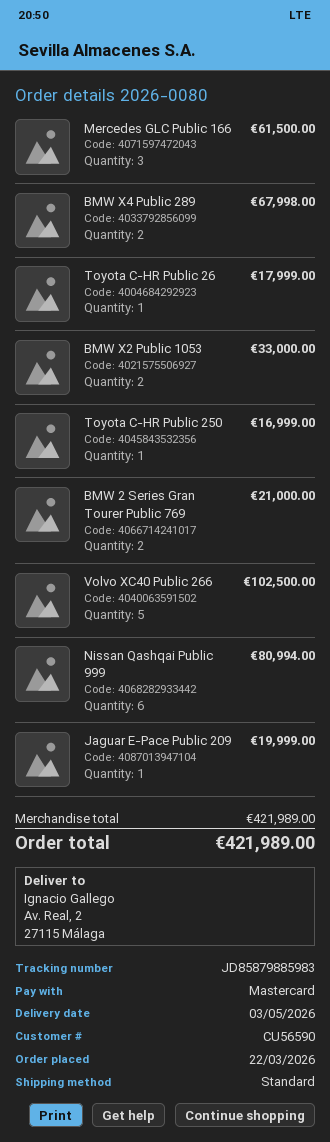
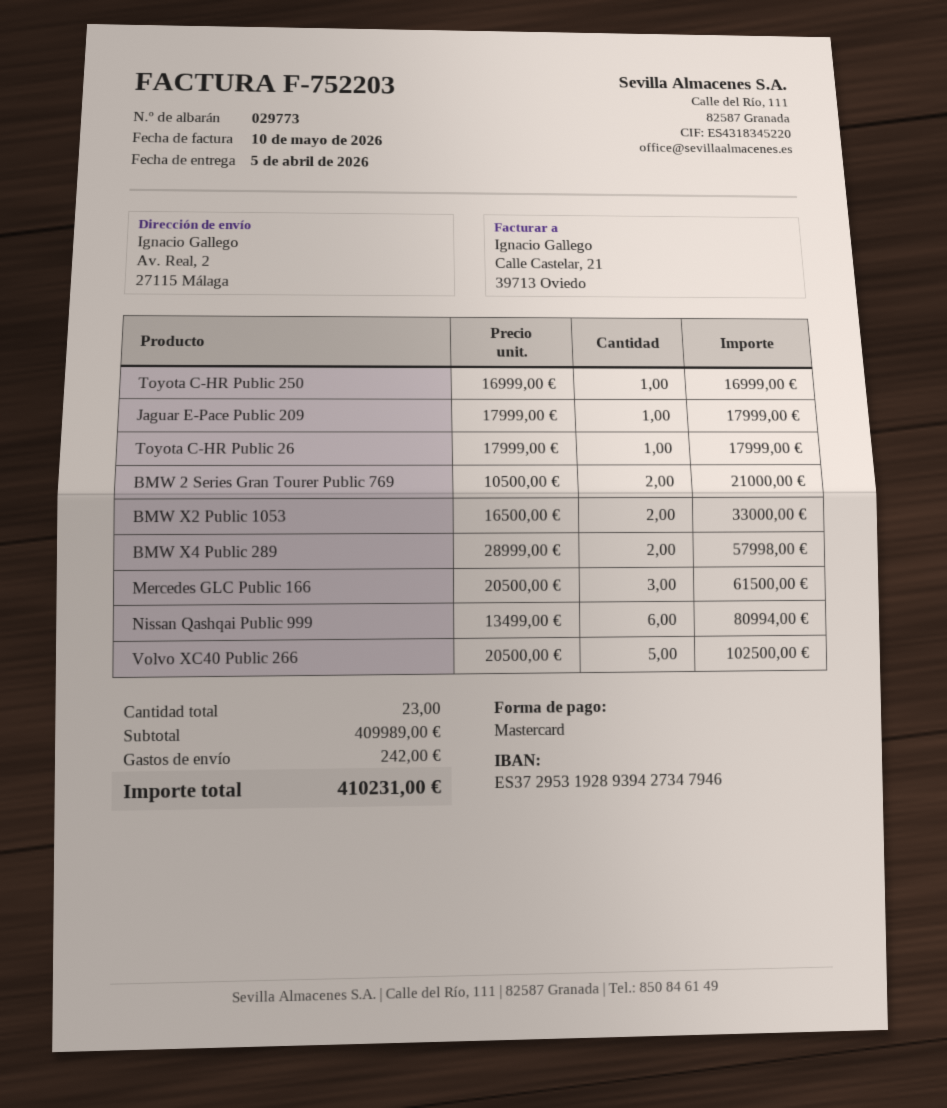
delivery date: 2026-05-03 -> 2026-04-05
BMW X4 Public 289: 2 for 67998.00 -> 2 for 57998.00
Jaguar E-Pace Public 209: 1 for 19999.00 -> 1 for 17999.00
subtotal: 421989.00 -> 409989.00
shipping: none -> 242.00
total: 421989.00 -> 410231.00

